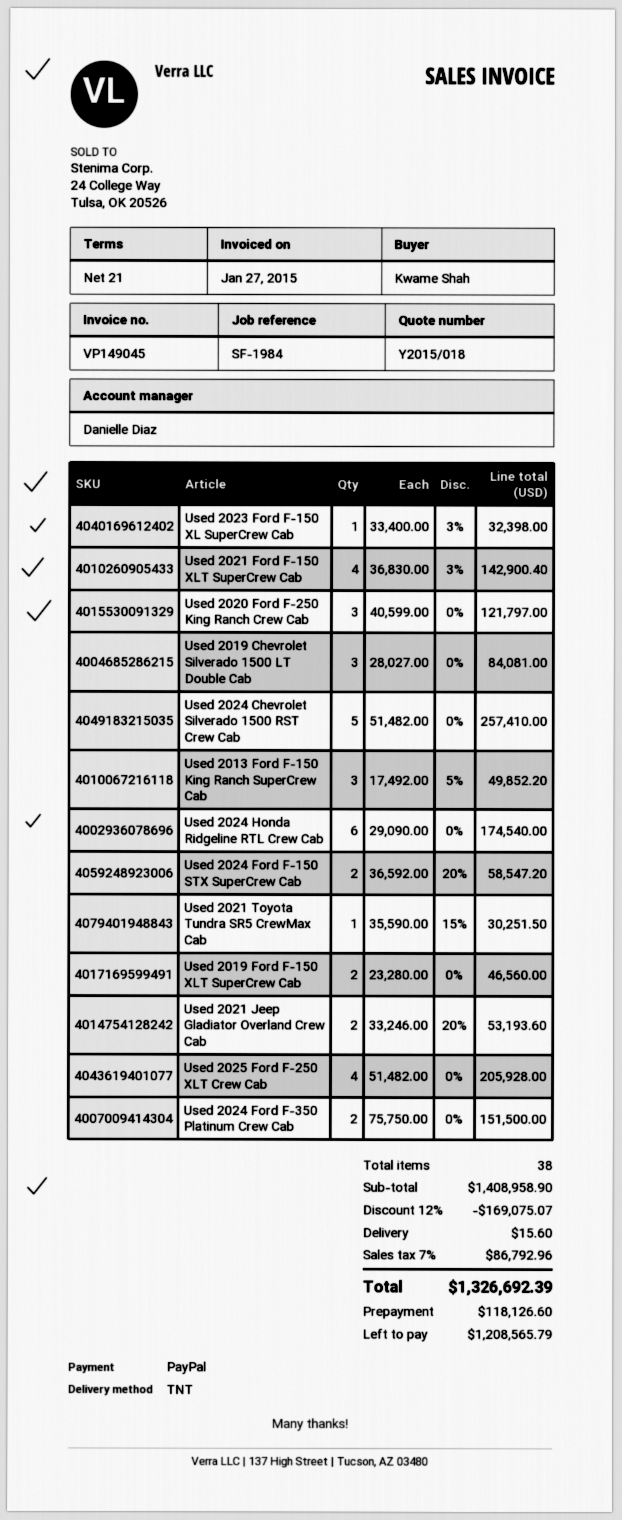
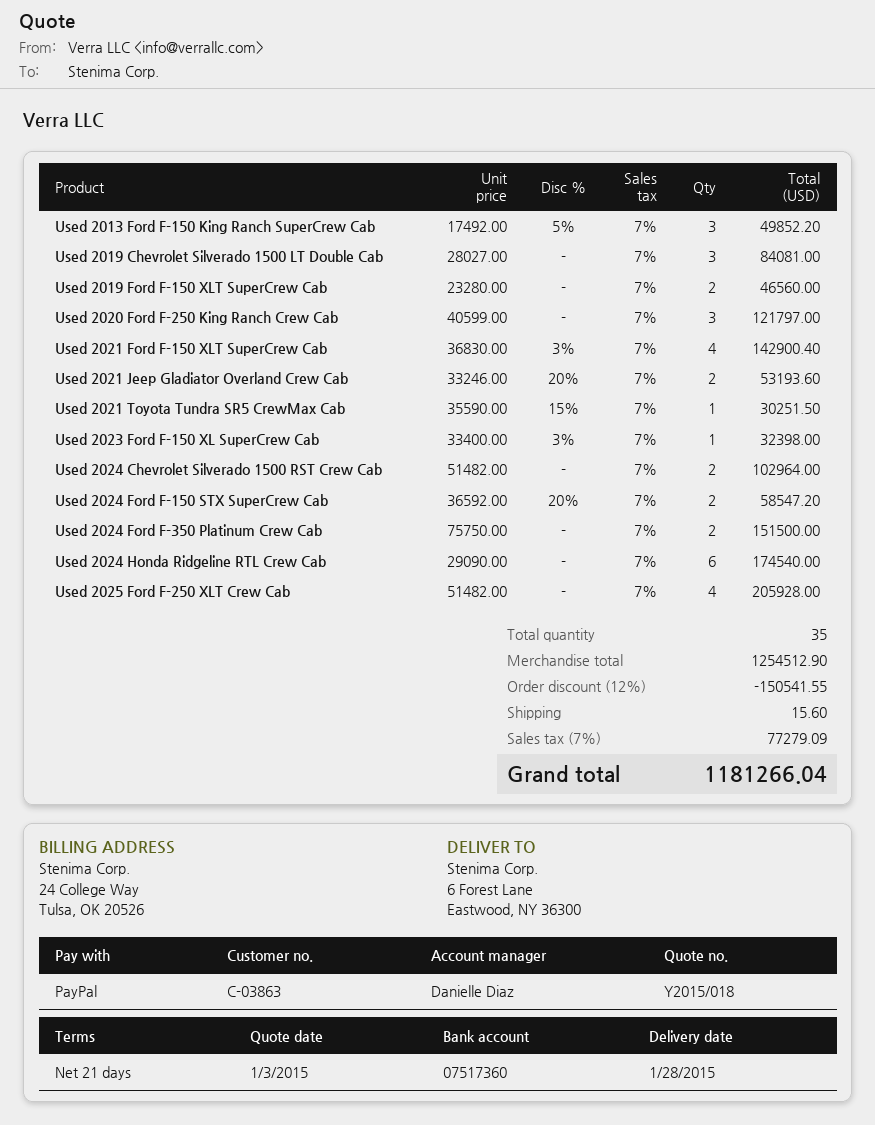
Used 2024 Chevrolet Silverado 1500 RST Crew Cab: 5 x 51482.00 = 257410.00 -> 2 x 51482.00 = 102964.00
total quantity: 38 -> 35
subtotal: 1408958.90 -> 1254512.90
discount: 12% = 169075.07 -> 12% = 150541.55
tax: 7% = 86792.96 -> 7% = 77279.09
total: 1326692.39 -> 1181266.04

